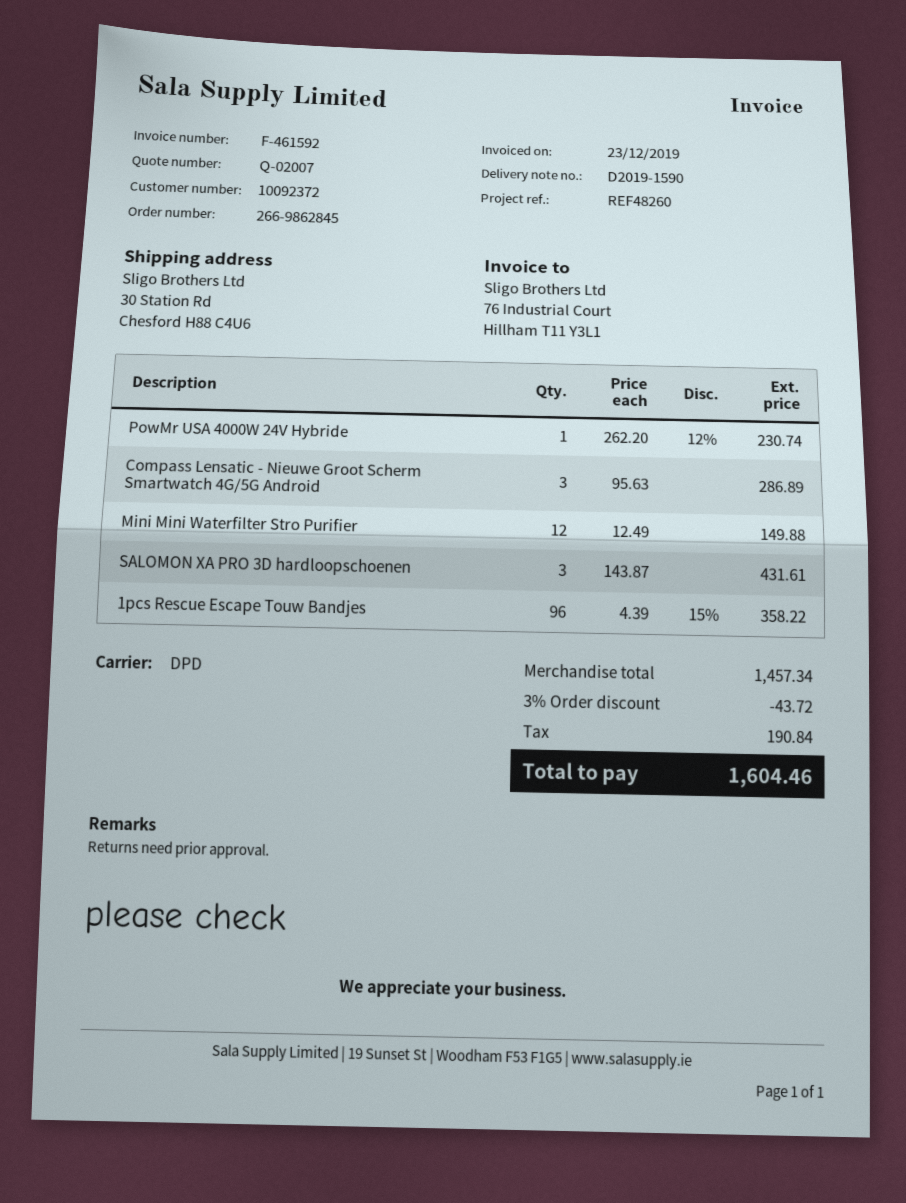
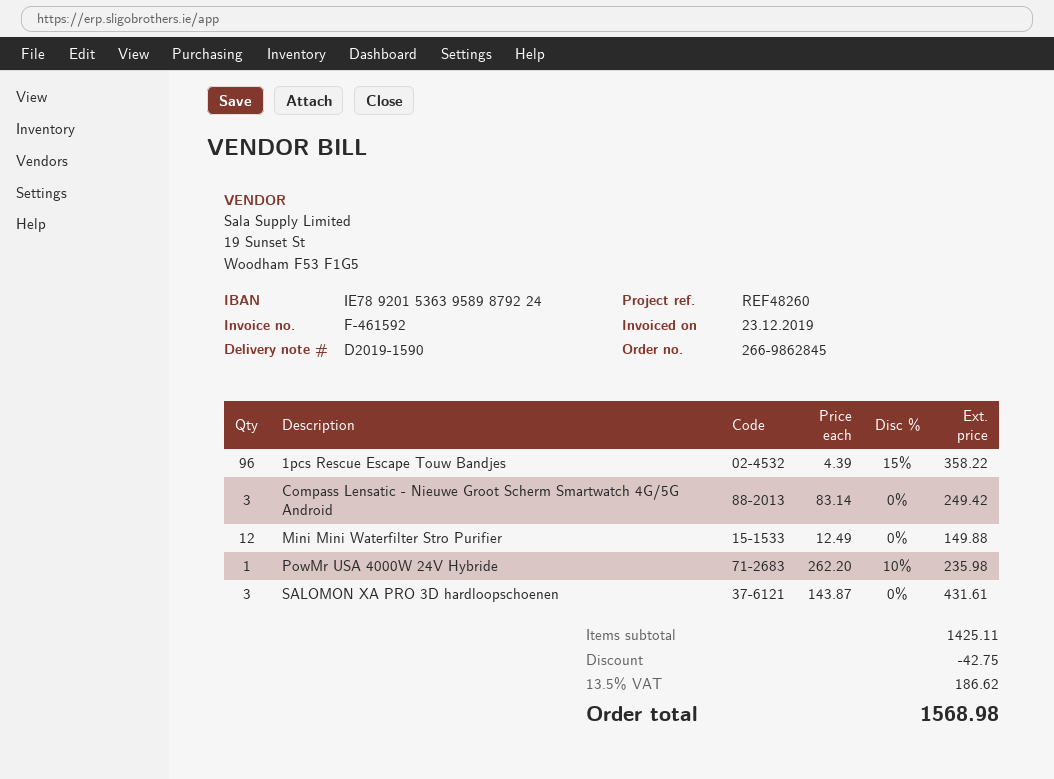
PowMr USA 4000W 24V Hybride: 1 x 262.20 - 12% = 230.74 -> 1 x 262.20 - 10% = 235.98
Compass Lensatic - Nieuwe Groot Scherm Smartwatch 4G/5G Android: 3 x 95.63 = 286.89 -> 3 x 83.14 = 249.42
subtotal: 1457.34 -> 1425.11
discount: 43.72 -> 42.75
tax: 190.84 -> 186.62
total: 1604.46 -> 1568.98

